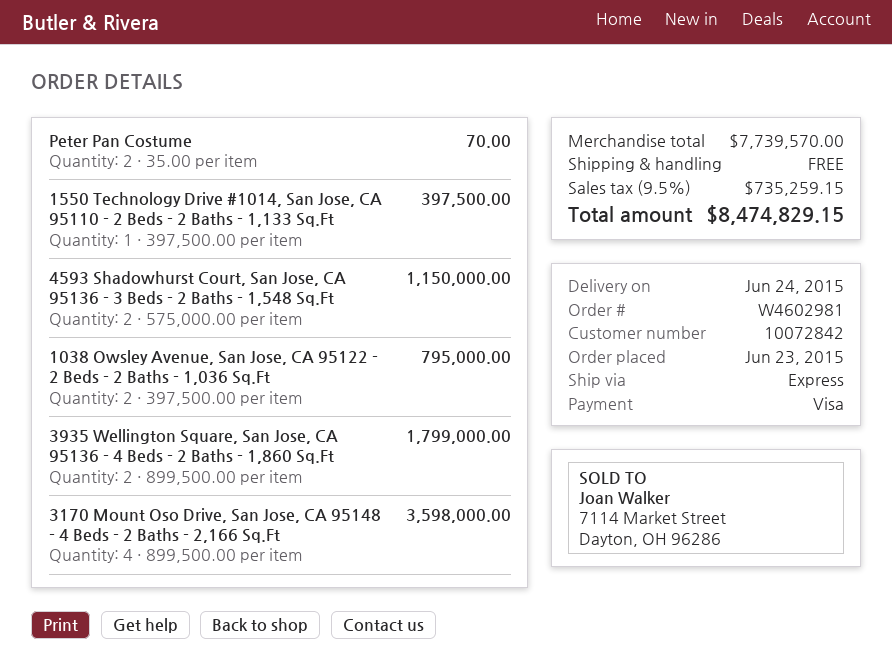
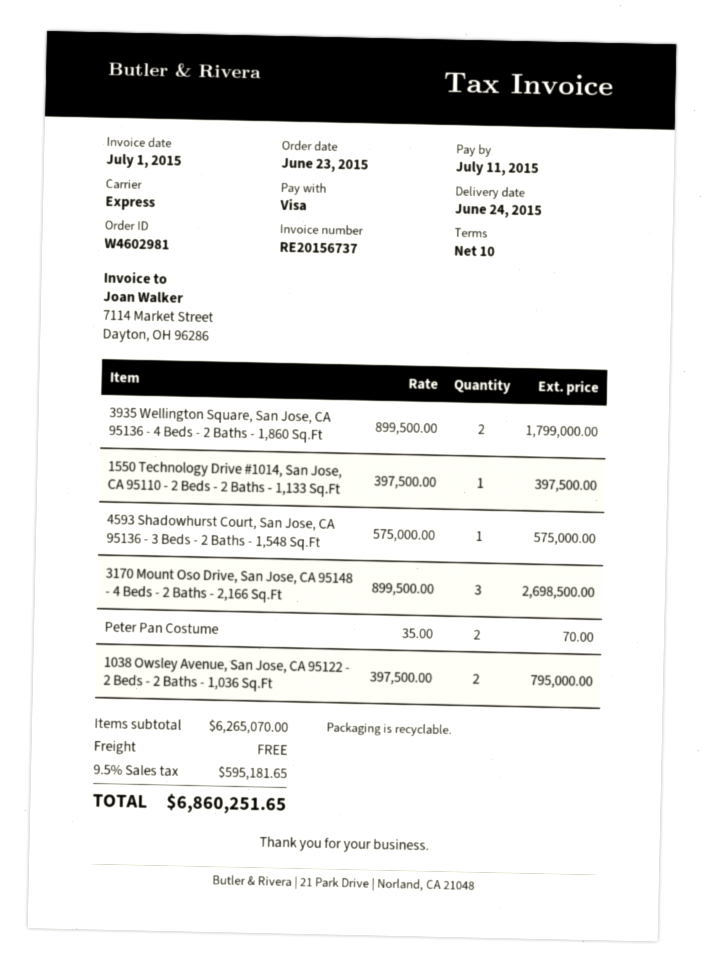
4593 Shadowhurst Court, San Jose, CA 95136 - 3 Beds - 2 Baths - 1,548 Sq.Ft: 2 x 575000.00 = 1150000.00 -> 1 x 575000.00 = 575000.00
3170 Mount Oso Drive, San Jose, CA 95148 - 4 Beds - 2 Baths - 2,166 Sq.Ft: 4 x 899500.00 = 3598000.00 -> 3 x 899500.00 = 2698500.00
subtotal: 7739570.00 -> 6265070.00
tax: 9.5% = 735259.15 -> 9.5% = 595181.65
total: 8474829.15 -> 6860251.65

